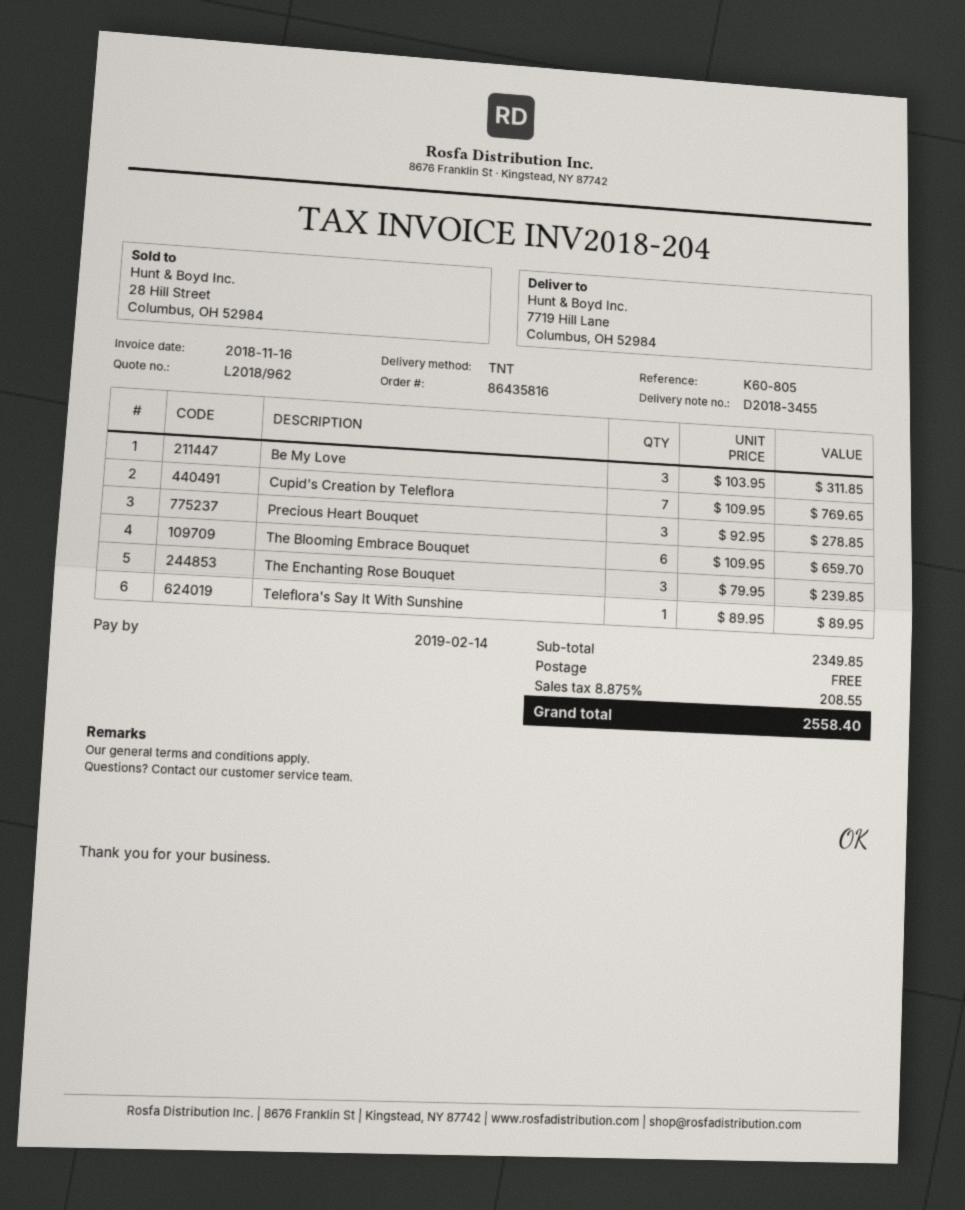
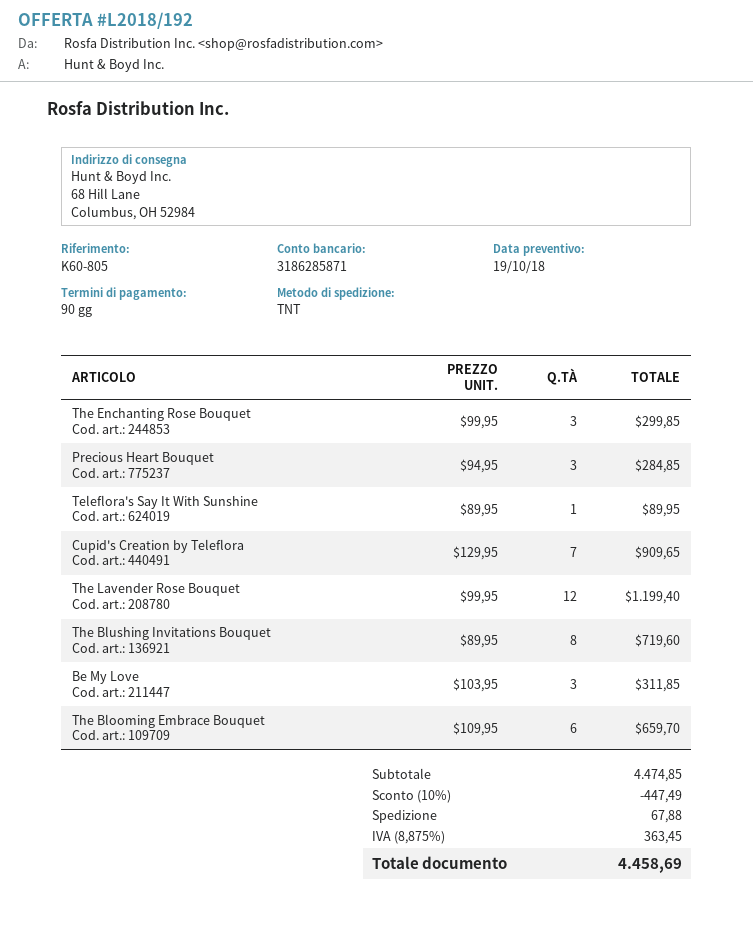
quote number: L2018/962 -> L2018/192
ship to: 7719 Hill Lane, Columbus, OH 52984 -> 68 Hill Lane, Columbus, OH 52984
Cupid's Creation by Teleflora: 7 x 109.95 = 769.65 -> 7 x 129.95 = 909.65
Precious Heart Bouquet: 3 x 92.95 = 278.85 -> 3 x 94.95 = 284.85
The Enchanting Rose Bouquet: 3 x 79.95 = 239.85 -> 3 x 99.95 = 299.85
The Lavender Rose Bouquet: none -> 12 x 99.95 = 1199.40
The Blushing Invitations Bouquet: none -> 8 x 89.95 = 719.60
subtotal: 2349.85 -> 4474.85
discount: none -> 10% = 447.49
shipping: 0.00 -> 67.88
tax: 8.875% = 208.55 -> 8.875% = 363.45
total: 2558.40 -> 4458.69

